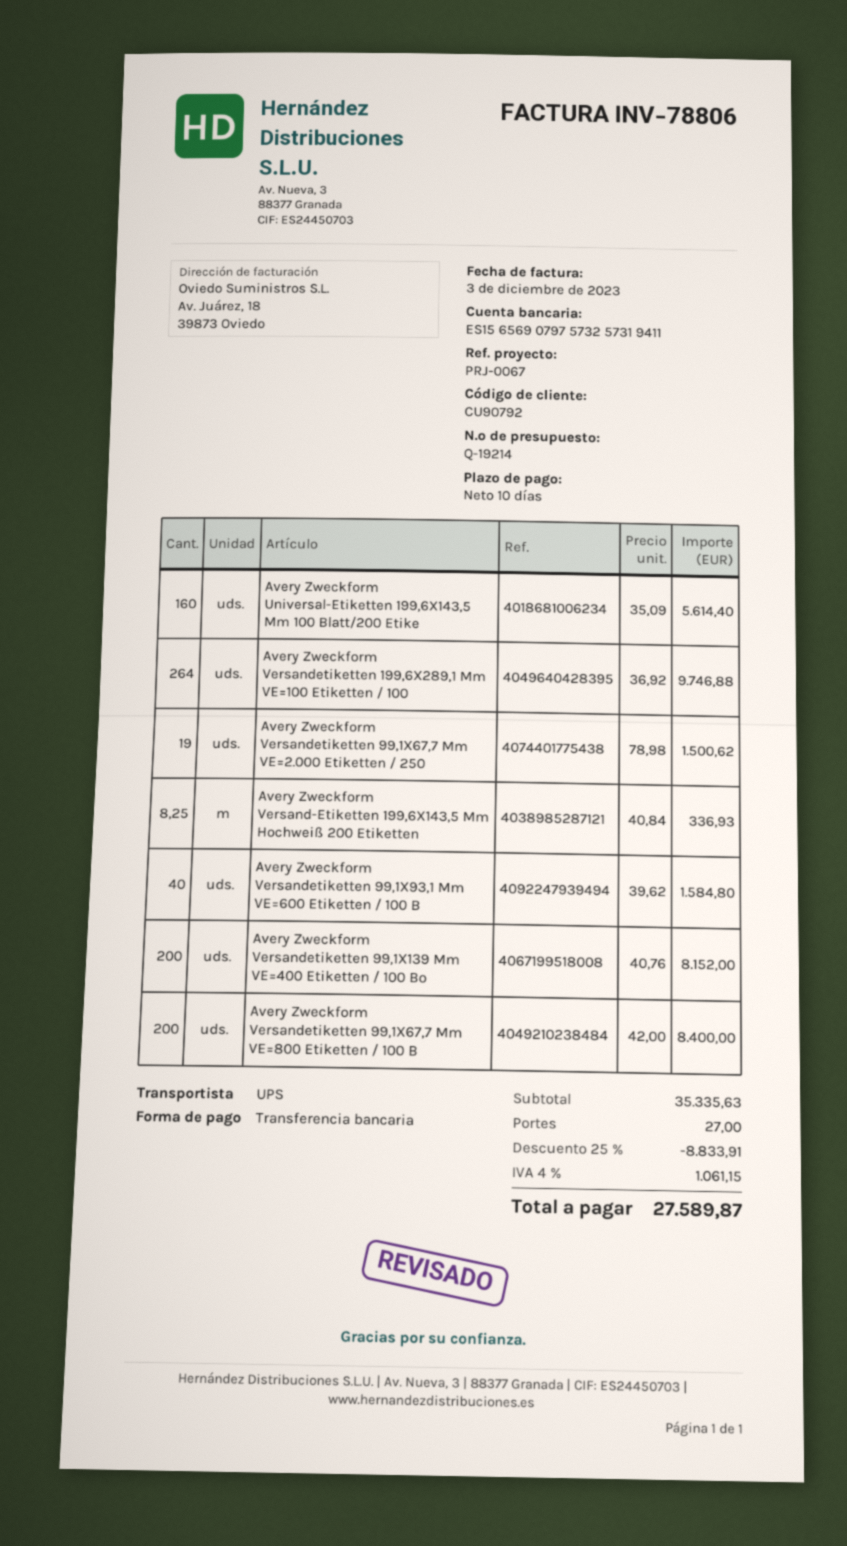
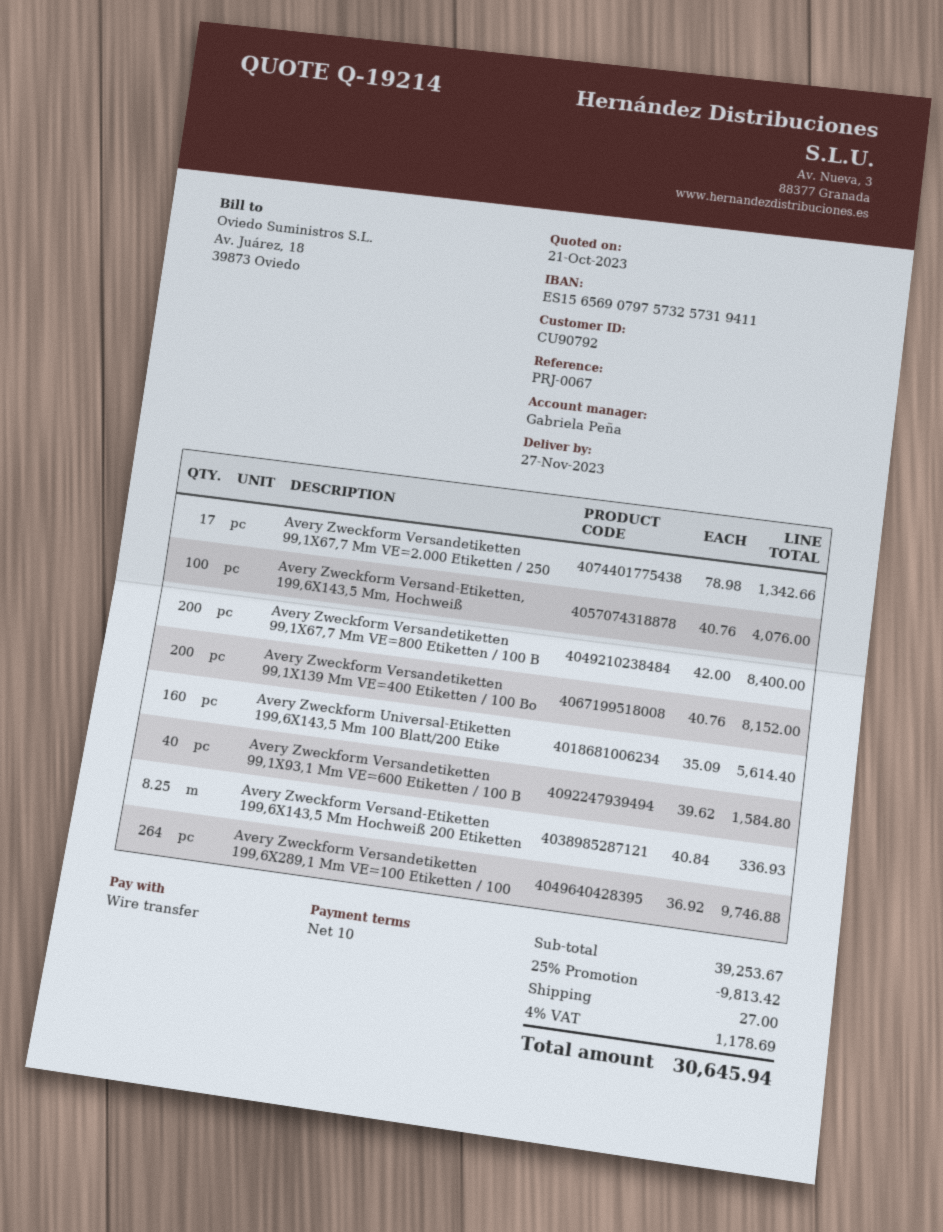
Avery Zweckform Versandetiketten 99,1X67,7 Mm VE=2.000 Etiketten / 250: 19 x 78.98 = 1500.62 -> 17 x 78.98 = 1342.66
Avery Zweckform Versand-Etiketten, 199,6X143,5 Mm, Hochweiß: none -> 100 x 40.76 = 4076.00
subtotal: 35335.63 -> 39253.67
discount: 25% = 8833.91 -> 25% = 9813.42
tax: 4% = 1061.15 -> 4% = 1178.69
total: 27589.87 -> 30645.94

